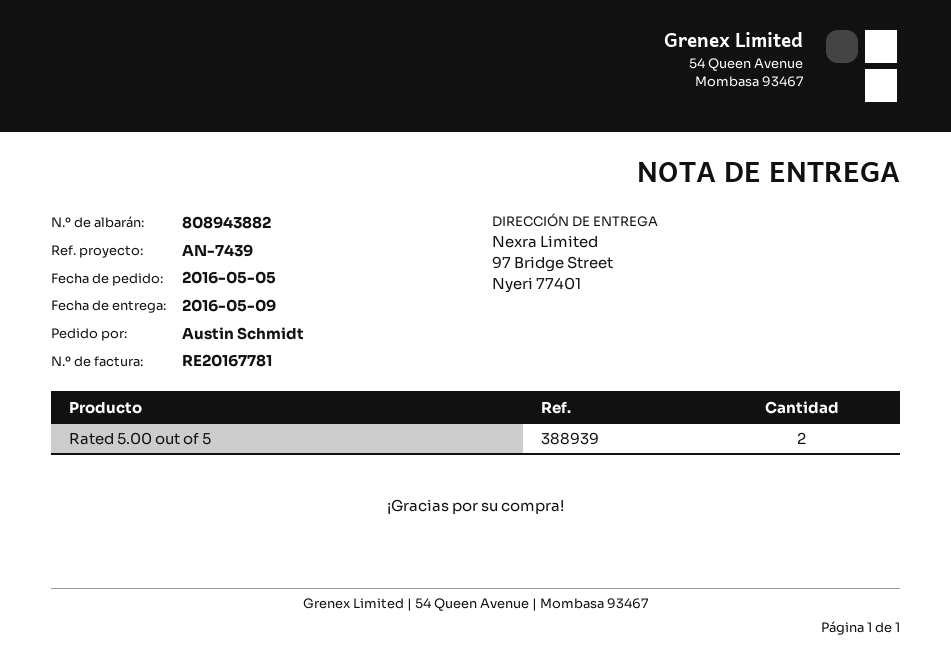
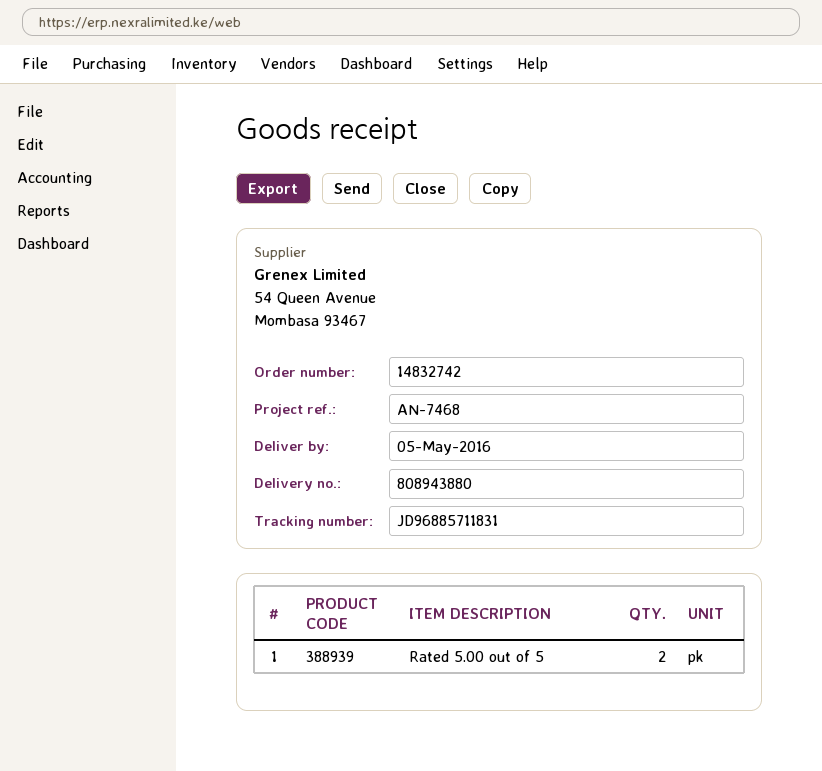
delivery note number: 808943882 -> 808943880
delivery date: 2016-05-09 -> 2016-05-05
reference: AN-7439 -> AN-7468

